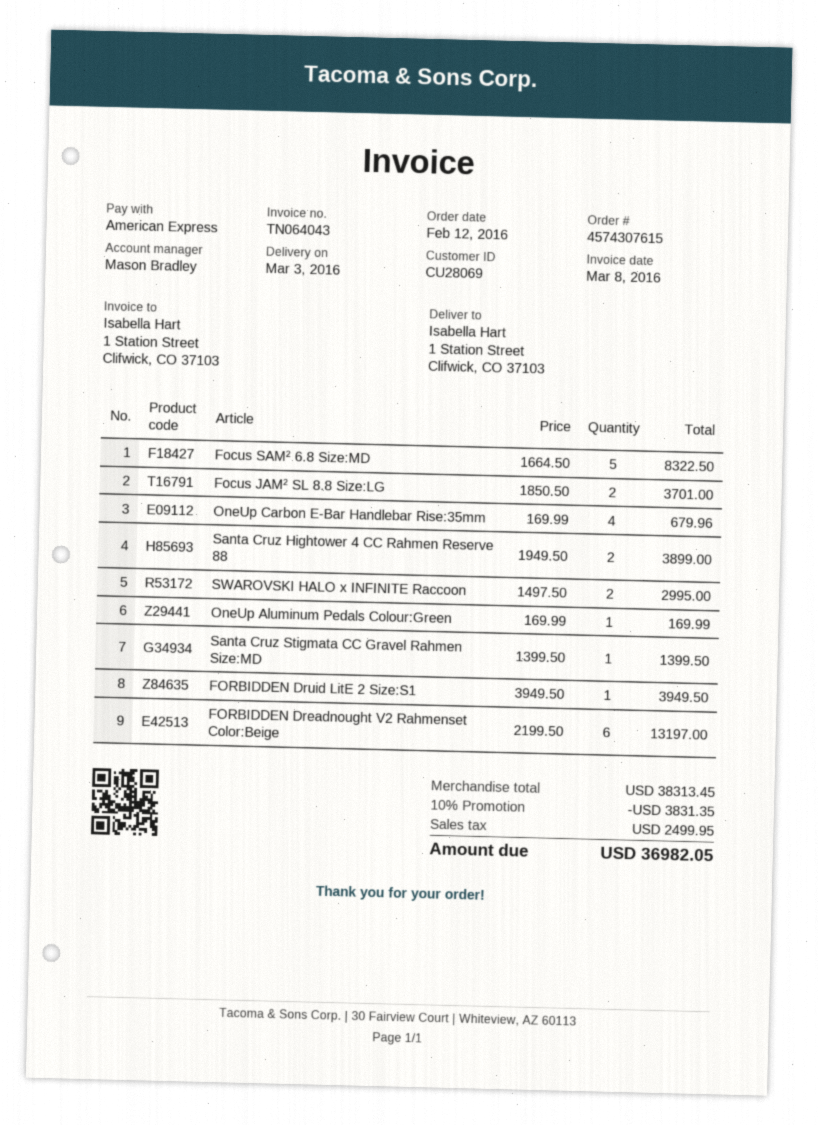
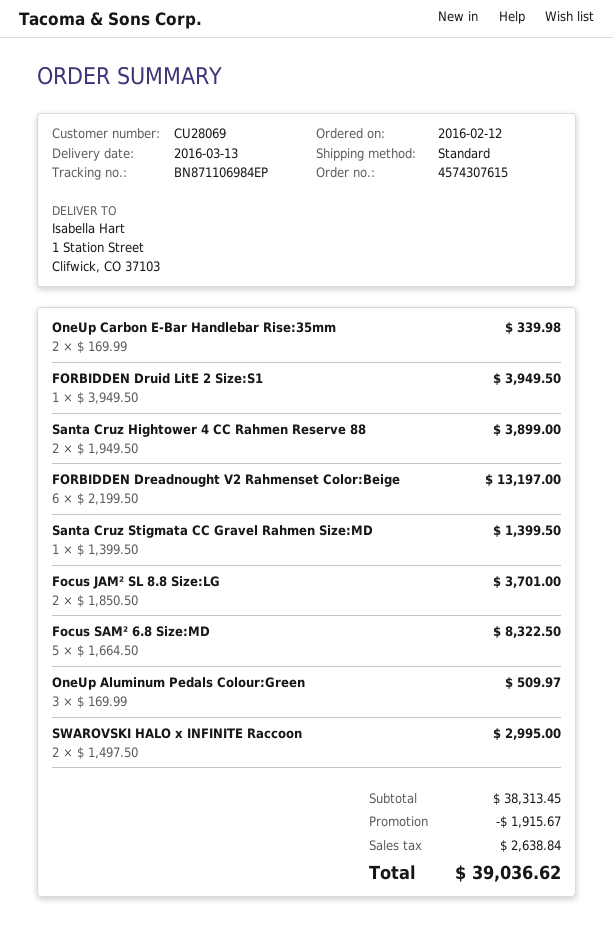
delivery date: 2016-03-03 -> 2016-03-13
OneUp Carbon E-Bar Handlebar Rise:35mm: 4 x 169.99 = 679.96 -> 2 x 169.99 = 339.98
OneUp Aluminum Pedals Colour:Green: 1 x 169.99 = 169.99 -> 3 x 169.99 = 509.97
discount: 3831.35 -> 1915.67
tax: 2499.95 -> 2638.84
total: 36982.05 -> 39036.62

